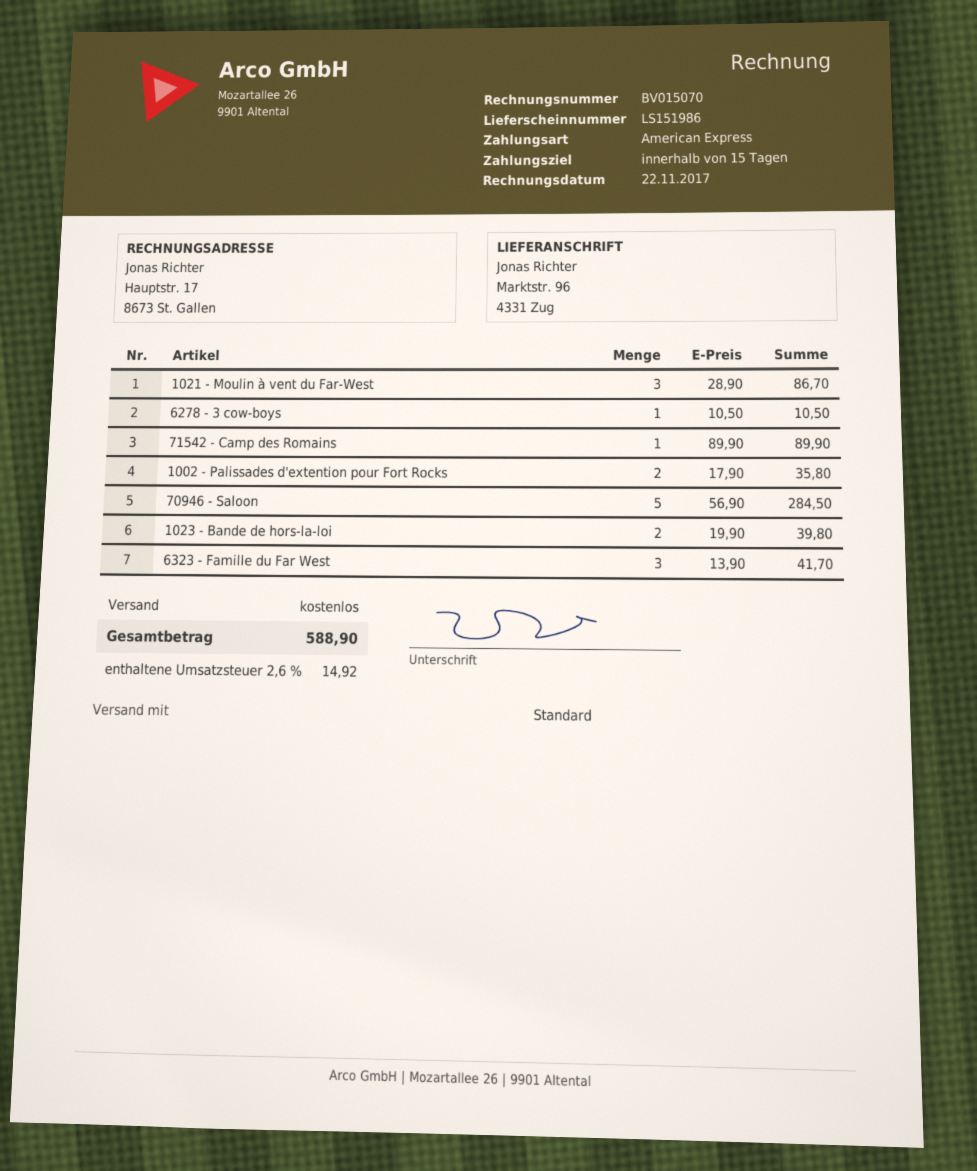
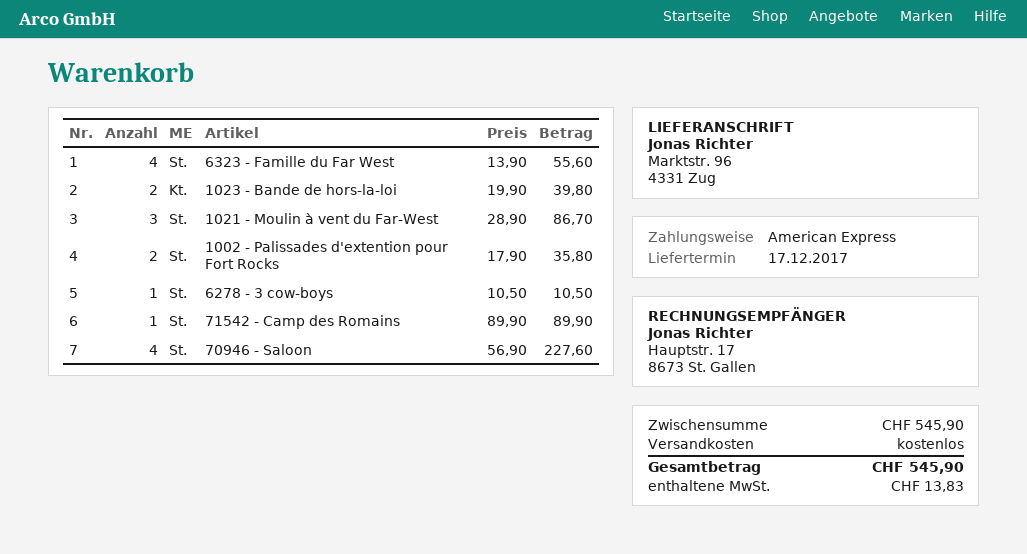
70946 - Saloon: 5 x 56.90 = 284.50 -> 4 x 56.90 = 227.60
6323 - Famille du Far West: 3 x 13.90 = 41.70 -> 4 x 13.90 = 55.60
tax: 14.92 -> 13.83
total: 588.90 -> 545.90

